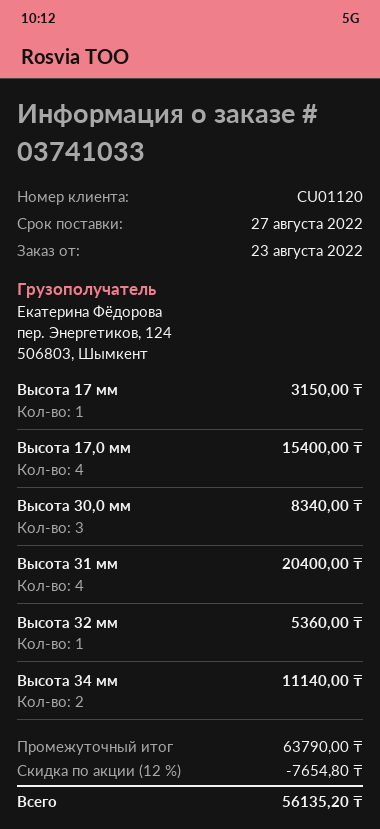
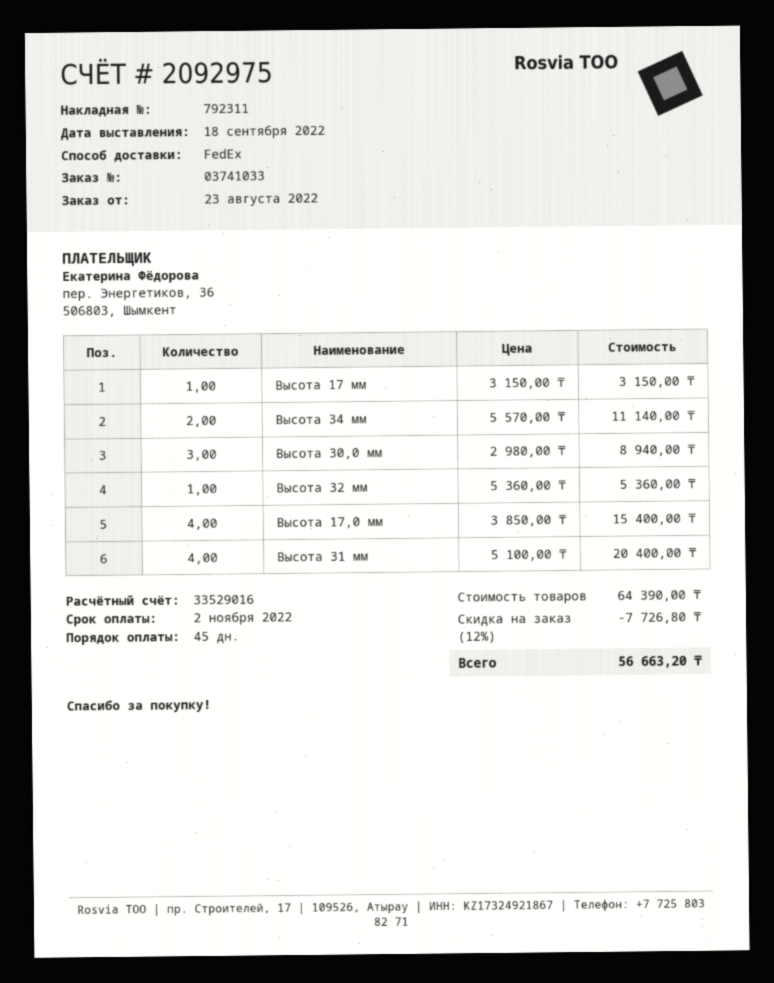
Высота 30,0 мм: 3 for 8340.00 -> 3 for 8940.00
subtotal: 63790.00 -> 64390.00
discount: 12% = 7654.80 -> 12% = 7726.80
total: 56135.20 -> 56663.20

